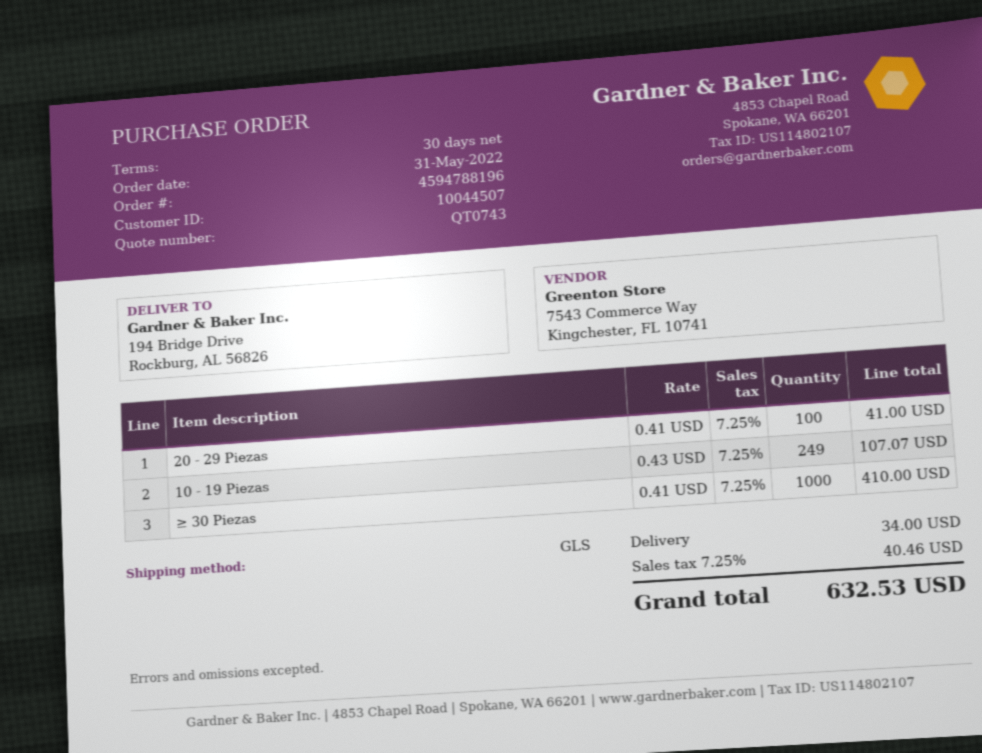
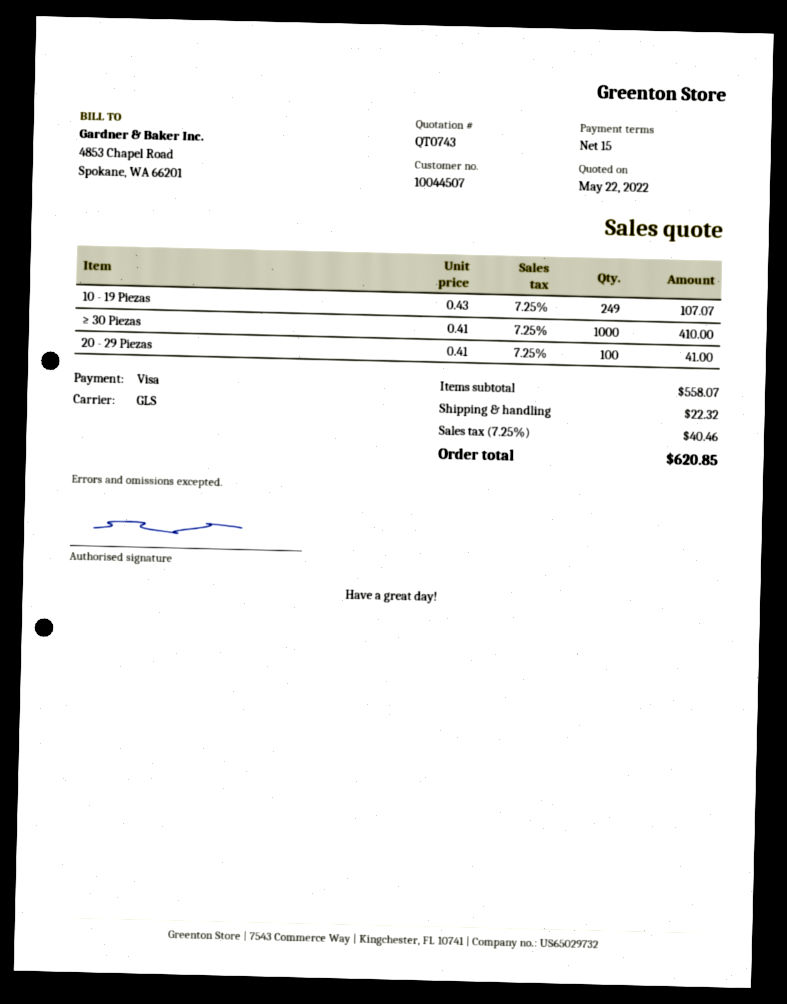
payment terms: 30 days -> 15 days
shipping: 34.00 -> 22.32
total: 632.53 -> 620.85

